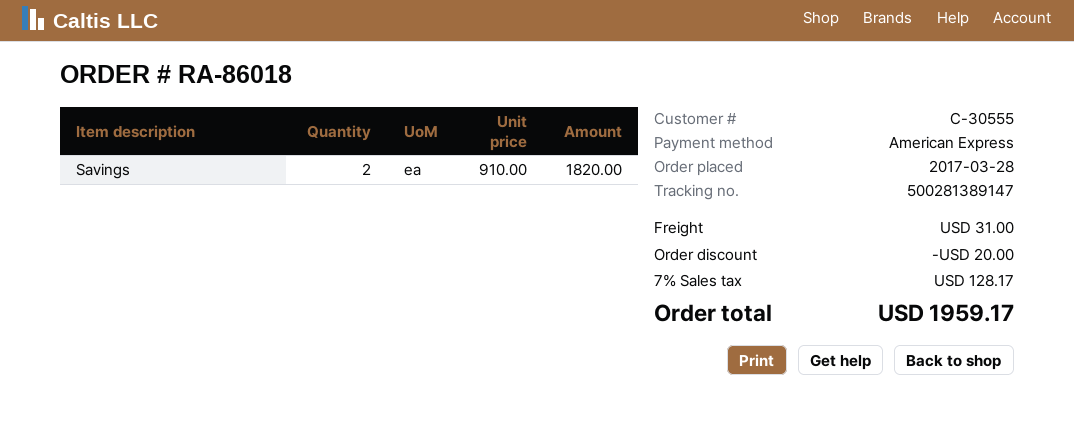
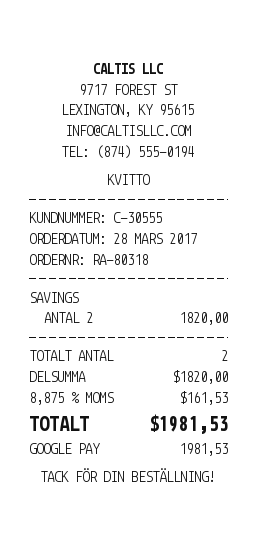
order number: RA-86018 -> RA-80318
payment method: American Express -> Google Pay
discount: 20.00 -> none
shipping: 31.00 -> none
tax: 7% = 128.17 -> 8.875% = 161.53
total: 1959.17 -> 1981.53

